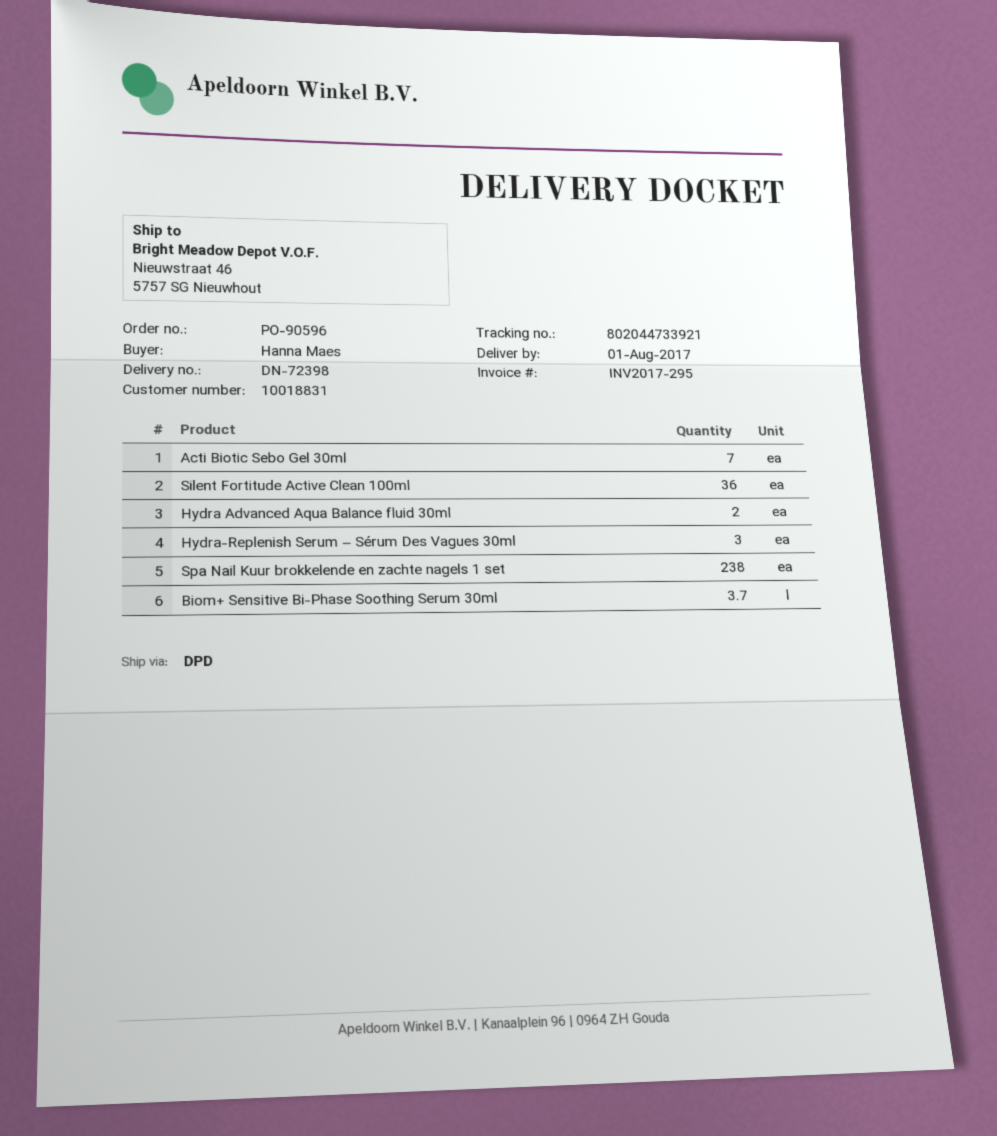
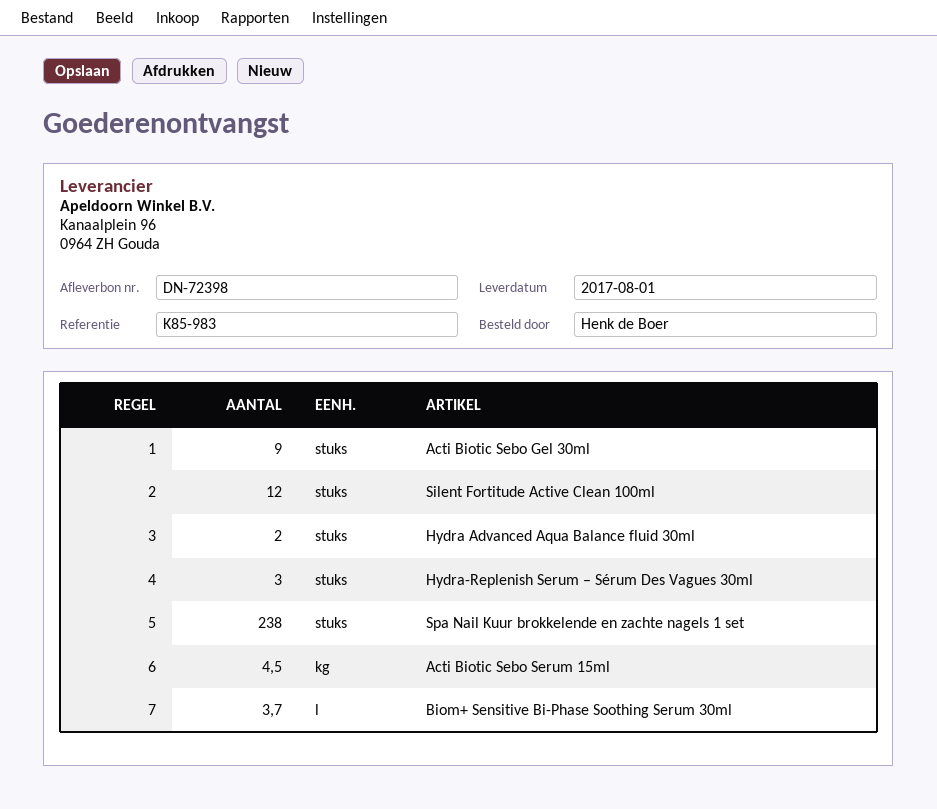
ordered by: Hanna Maes -> Henk de Boer
Acti Biotic Sebo Gel 30ml: 7 -> 9
Silent Fortitude Active Clean 100ml: 36 -> 12
Acti Biotic Sebo Serum 15ml: none -> 4.5

